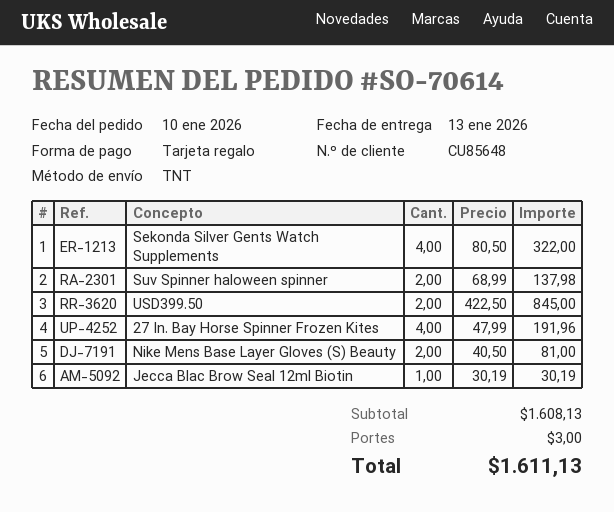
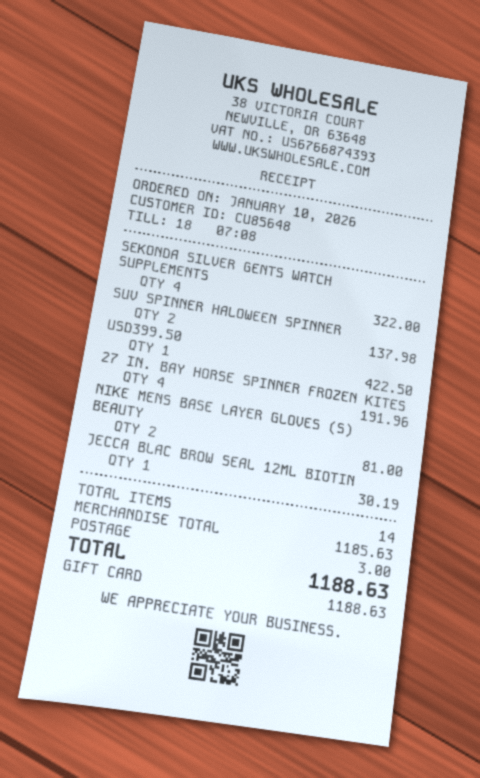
USD399.50: 2 for 845.00 -> 1 for 422.50
subtotal: 1608.13 -> 1185.63
total: 1611.13 -> 1188.63

